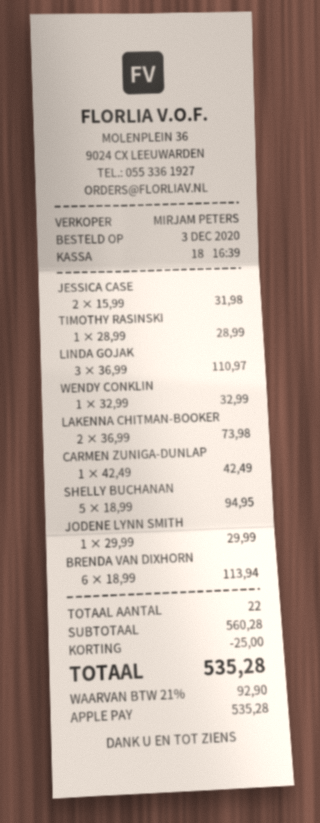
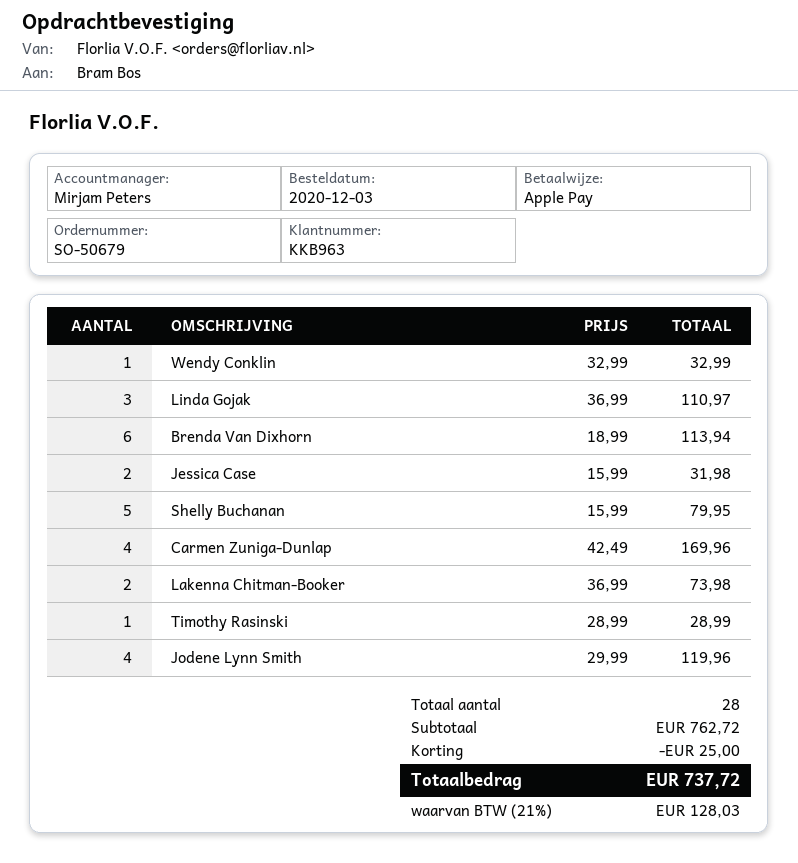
CARMEN ZUNIGA-DUNLAP: 1 x 42.49 = 42.49 -> 4 x 42.49 = 169.96
SHELLY BUCHANAN: 5 x 18.99 = 94.95 -> 5 x 15.99 = 79.95
JODENE LYNN SMITH: 1 x 29.99 = 29.99 -> 4 x 29.99 = 119.96
total quantity: 22 -> 28
subtotal: 560.28 -> 762.72
tax: 21% = 92.90 -> 21% = 128.03
total: 535.28 -> 737.72

